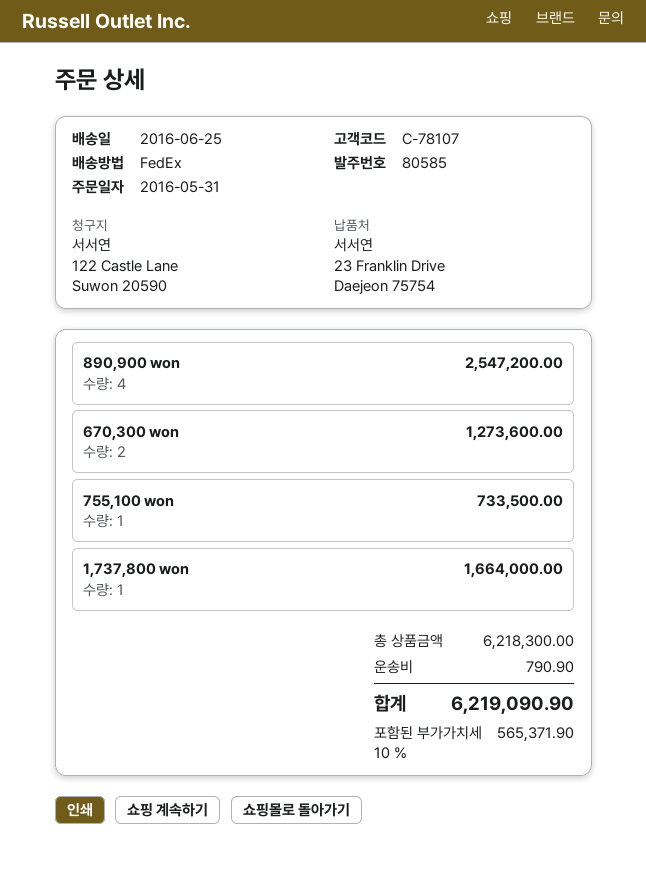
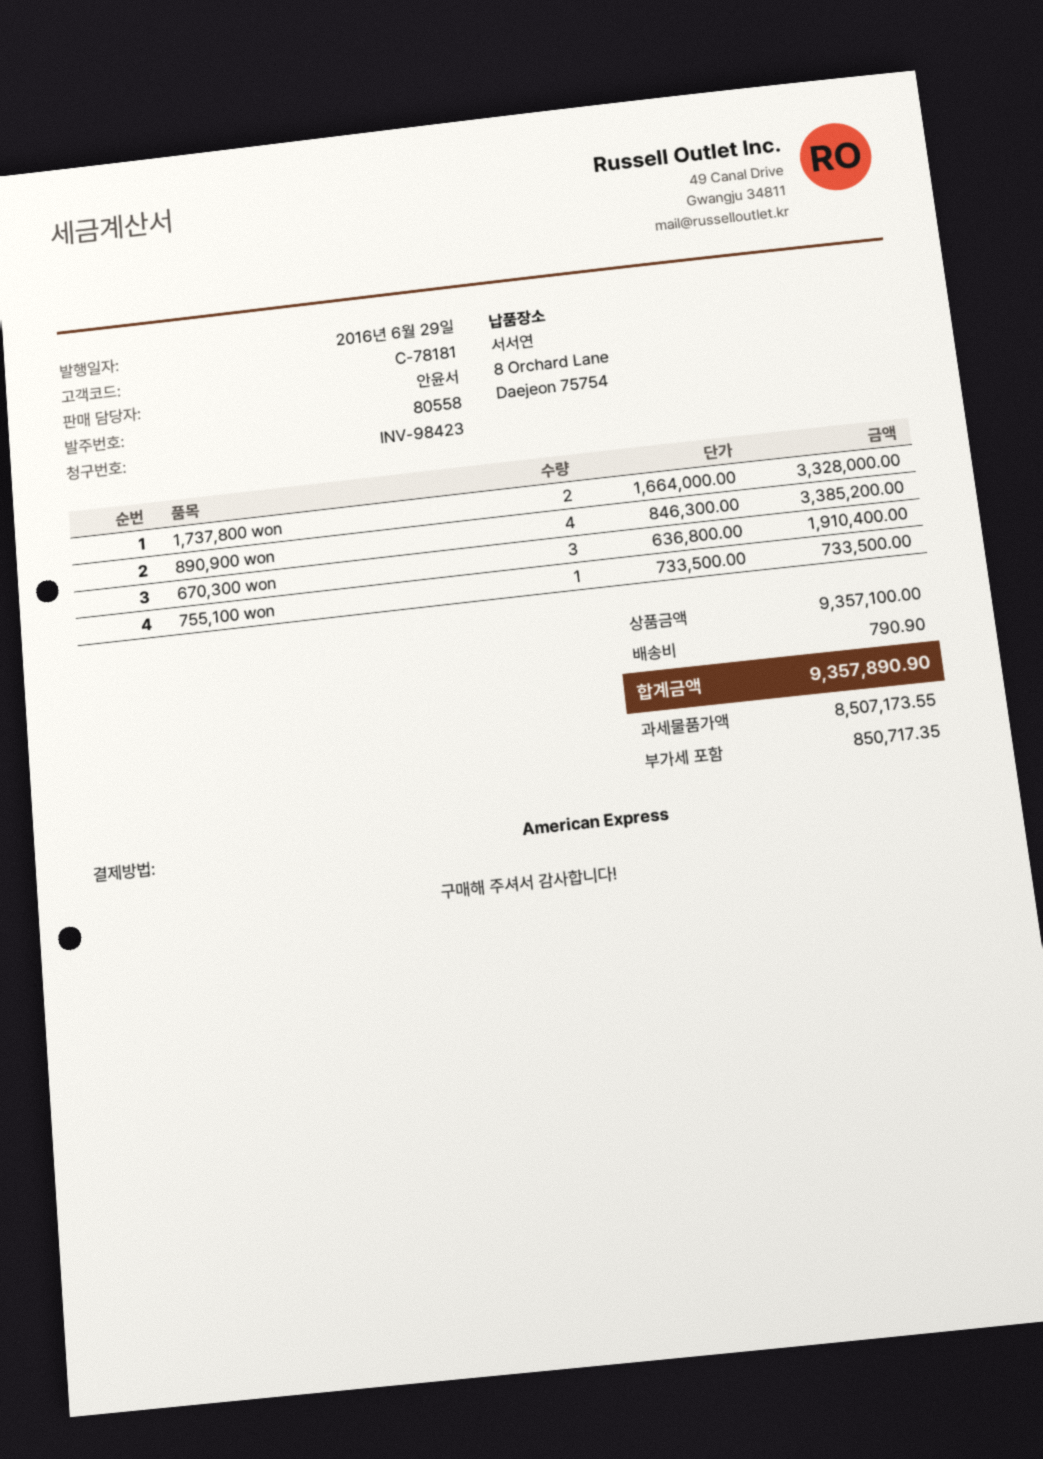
order number: 80585 -> 80558
customer number: C-78107 -> C-78181
ship to: 23 Franklin Drive, Daejeon 75754 -> 8 Orchard Lane, Daejeon 75754
890,900 won: 4 for 2547200.00 -> 4 for 3385200.00
670,300 won: 2 for 1273600.00 -> 3 for 1910400.00
1,737,800 won: 1 for 1664000.00 -> 2 for 3328000.00
subtotal: 6218300.00 -> 9357100.00
tax: 565371.90 -> 850717.35
total: 6219090.90 -> 9357890.90

